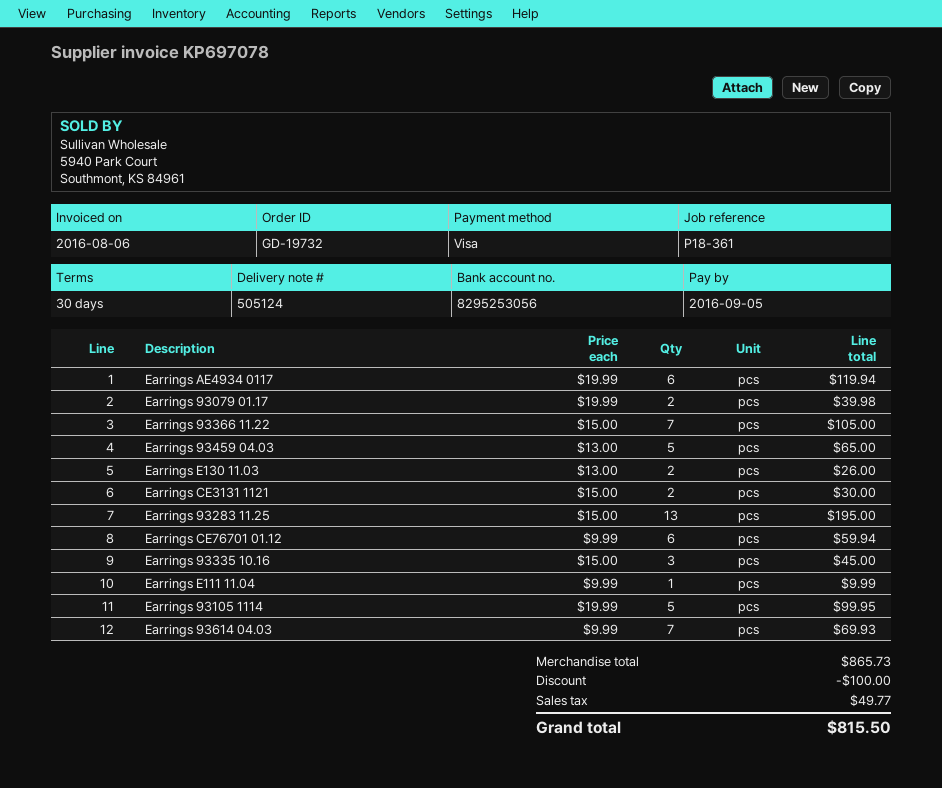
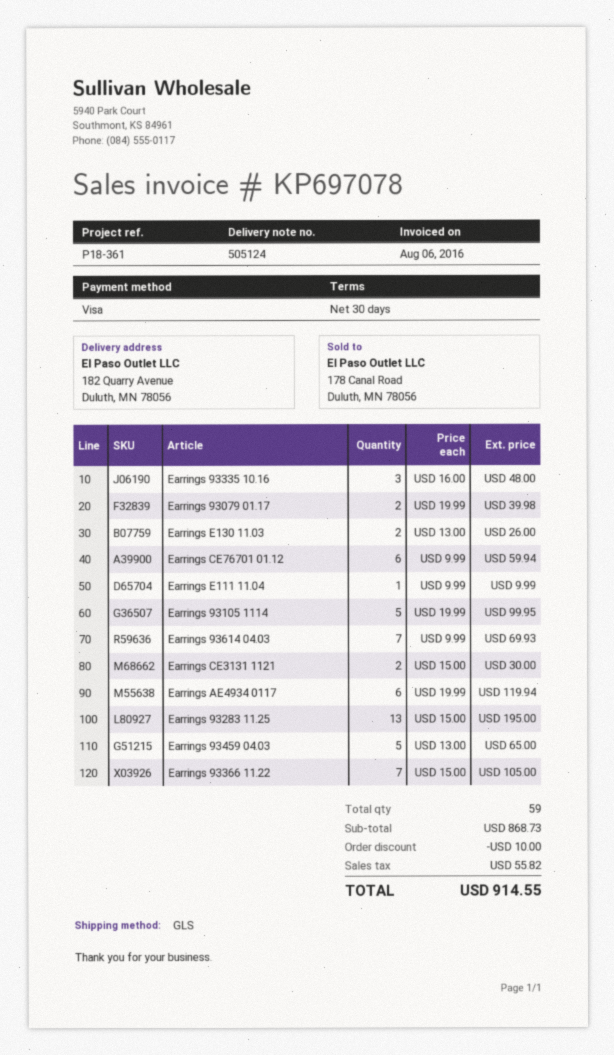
Earrings 93335 10.16: 3 x 15.00 = 45.00 -> 3 x 16.00 = 48.00
subtotal: 865.73 -> 868.73
discount: 100.00 -> 10.00
tax: 49.77 -> 55.82
total: 815.50 -> 914.55

